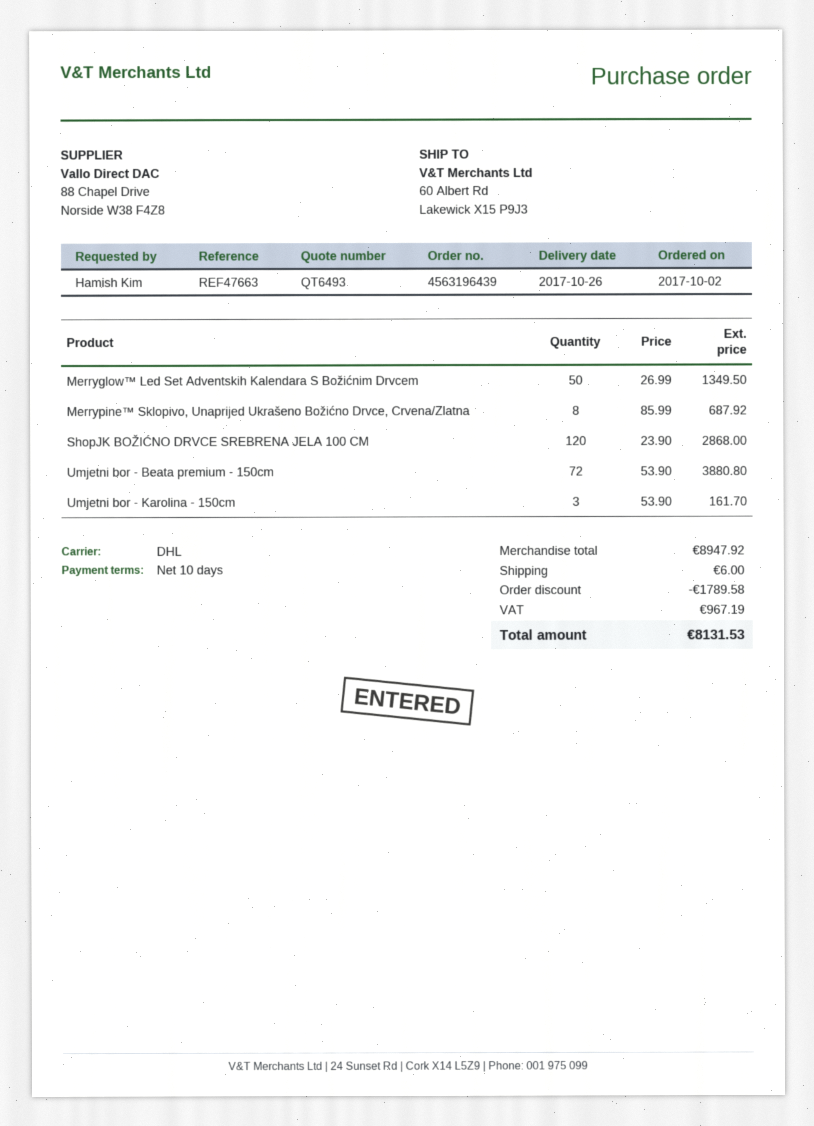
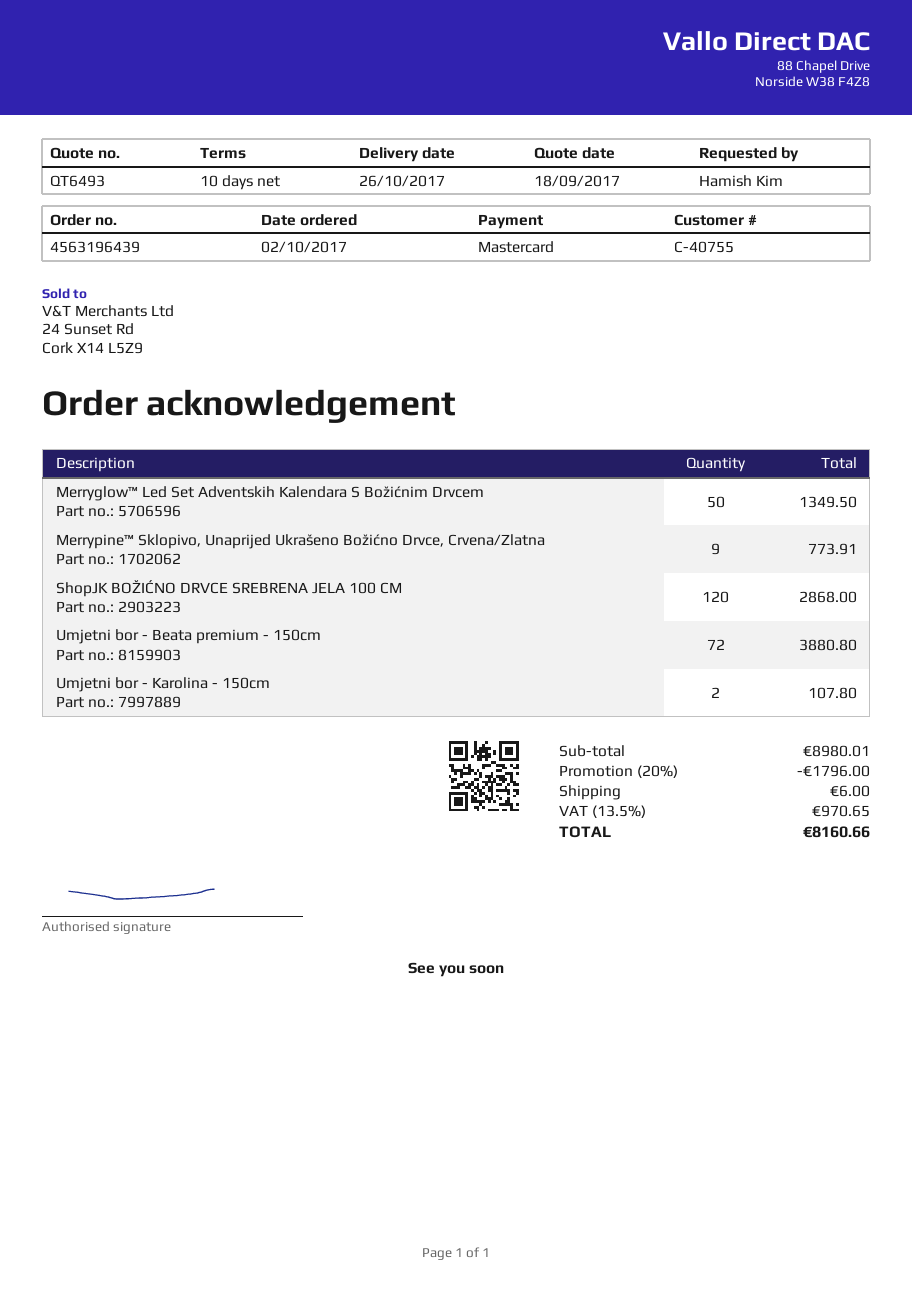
Merrypine™ Sklopivo, Unaprijed Ukrašeno Božićno Drvce, Crvena/Zlatna: 8 for 687.92 -> 9 for 773.91
Umjetni bor - Karolina - 150cm: 3 for 161.70 -> 2 for 107.80
subtotal: 8947.92 -> 8980.01
discount: 1789.58 -> 1796.00
tax: 967.19 -> 970.65
total: 8131.53 -> 8160.66

